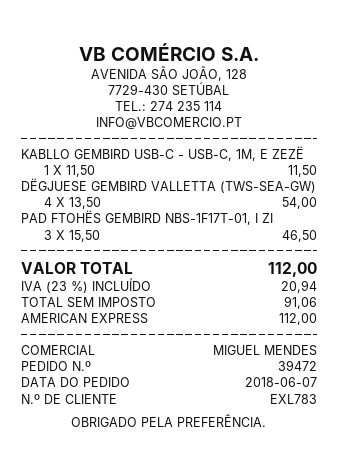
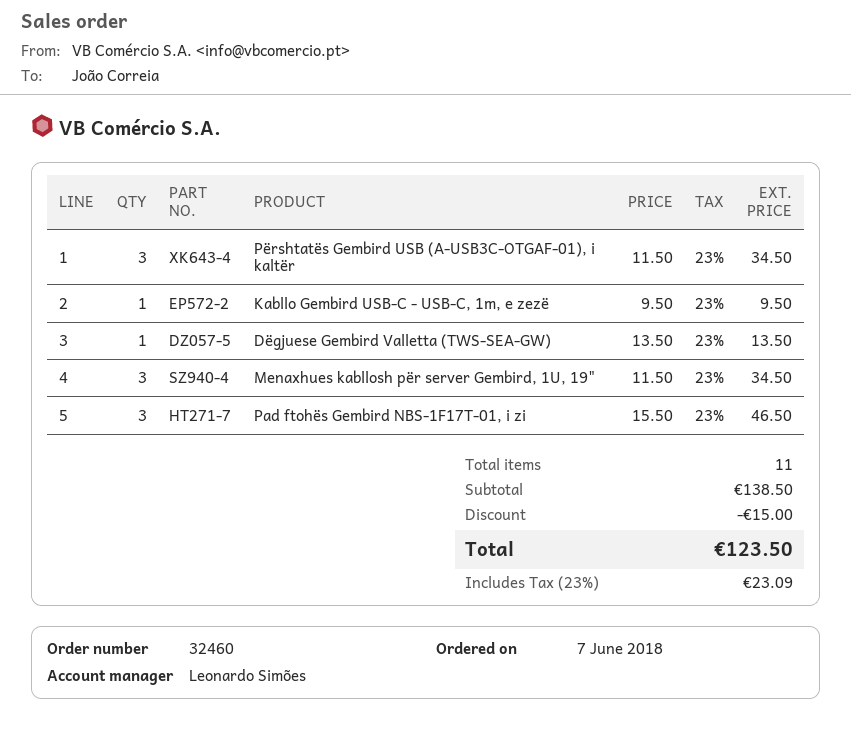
order number: 39472 -> 32460
sales rep: MIGUEL MENDES -> Leonardo Simões
KABLLO GEMBIRD USB-C - USB-C, 1M, E ZEZË: 1 x 11.50 = 11.50 -> 1 x 9.50 = 9.50
DËGJUESE GEMBIRD VALLETTA (TWS-SEA-GW): 4 x 13.50 = 54.00 -> 1 x 13.50 = 13.50
Përshtatës Gembird USB (A-USB3C-OTGAF-01), i kaltër: none -> 3 x 11.50 = 34.50
Menaxhues kabllosh për server Gembird, 1U, 19": none -> 3 x 11.50 = 34.50
discount: none -> 15.00
tax: 23% = 20.94 -> 23% = 23.09
total: 112.00 -> 123.50

